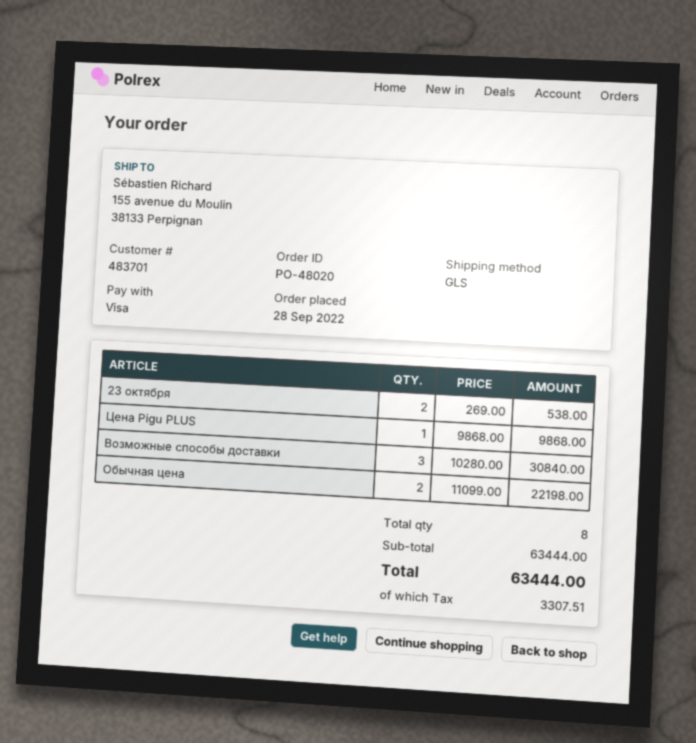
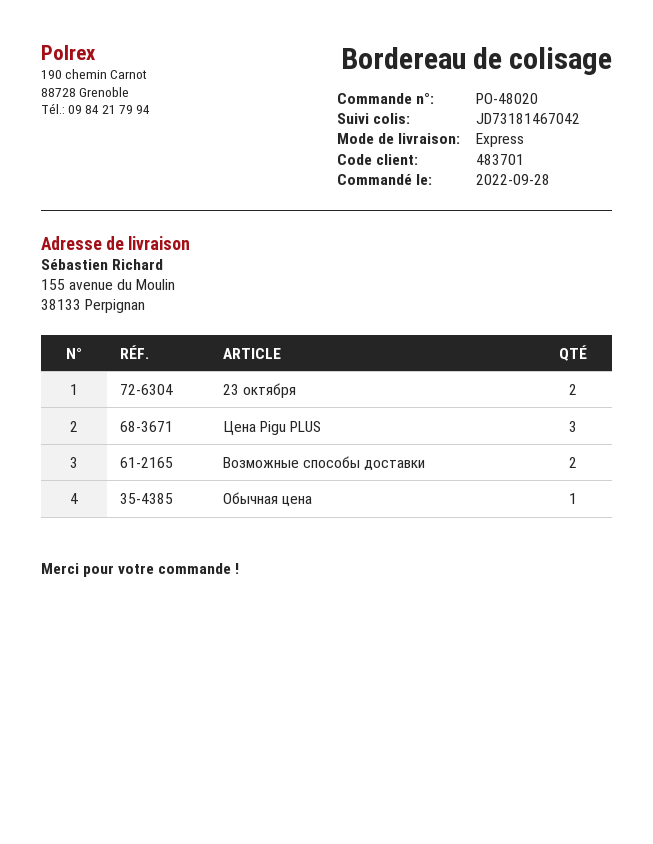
shipping method: GLS -> express
Цена Pigu PLUS: 1 -> 3
Возможные способы доставки: 3 -> 2
Обычная цена: 2 -> 1

